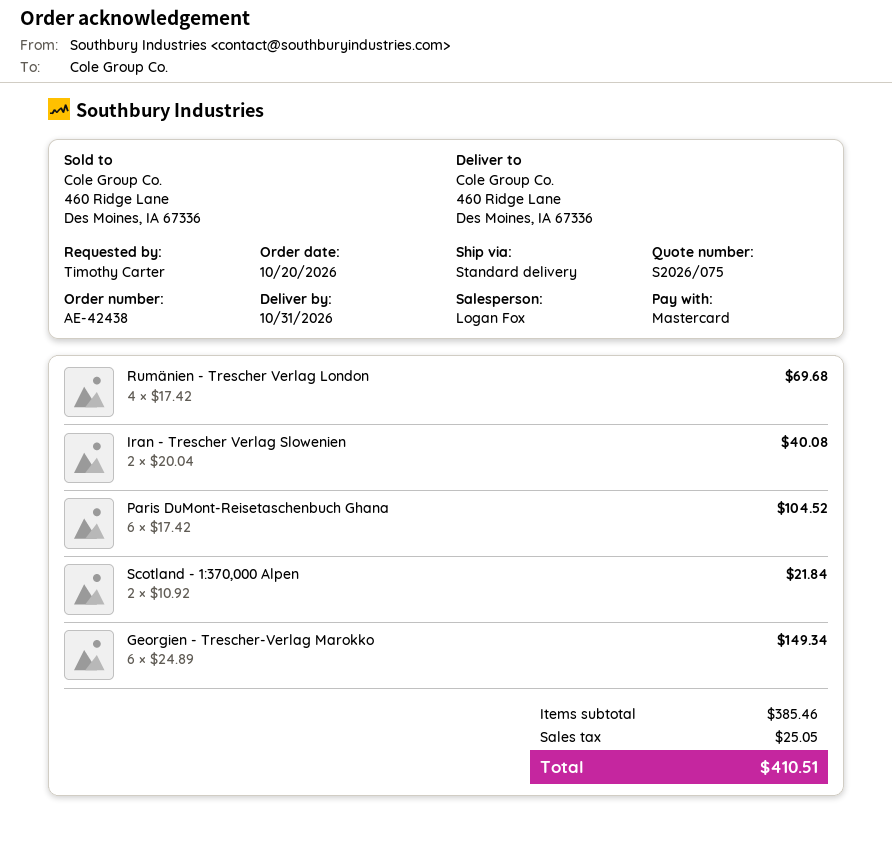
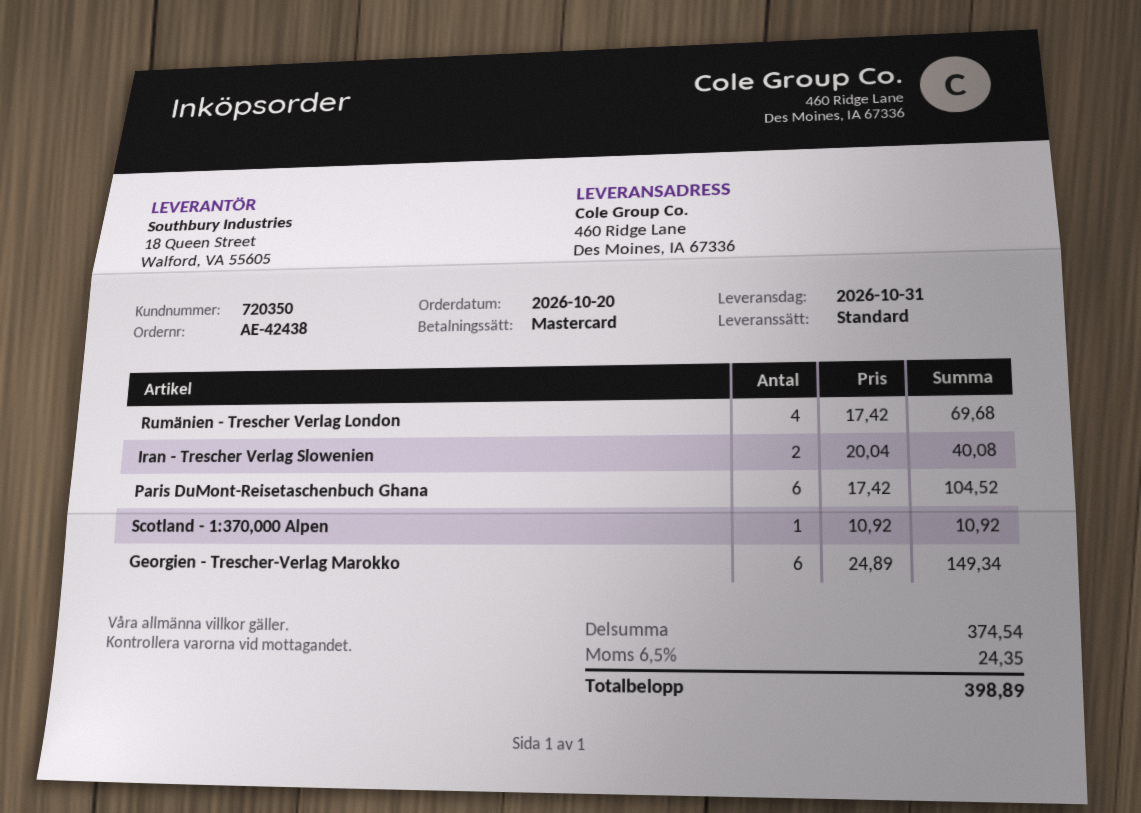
Scotland - 1:370,000 Alpen: 2 x 10.92 = 21.84 -> 1 x 10.92 = 10.92
subtotal: 385.46 -> 374.54
tax: 25.05 -> 24.35
total: 410.51 -> 398.89

